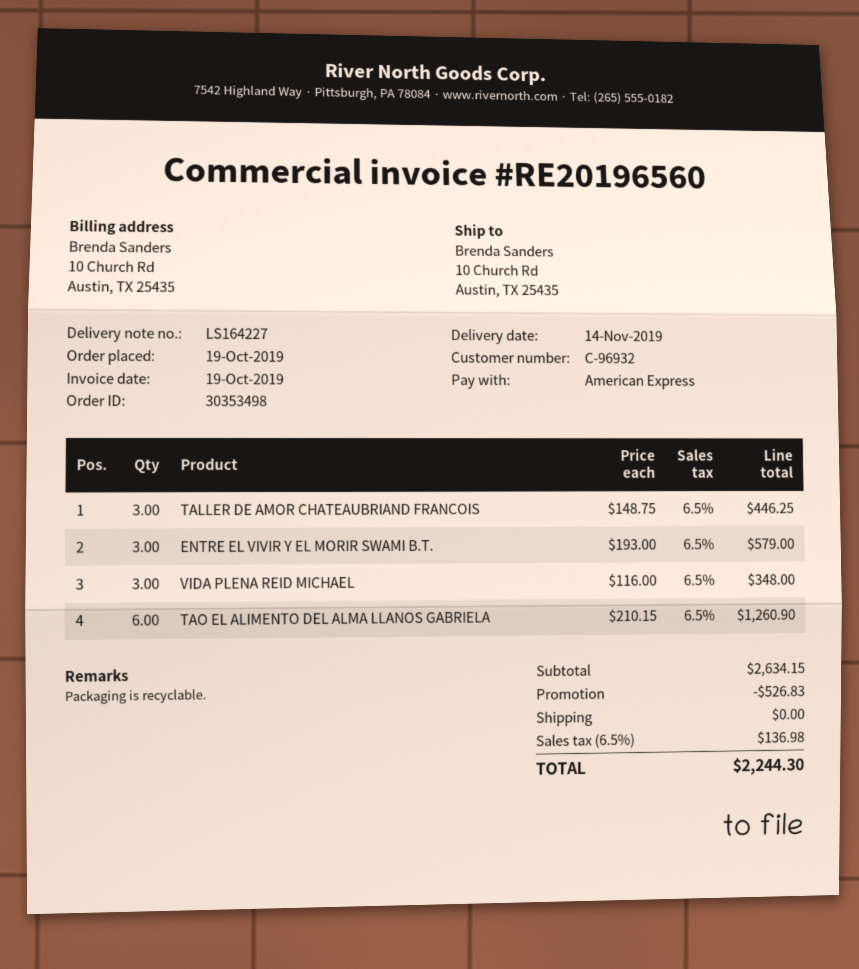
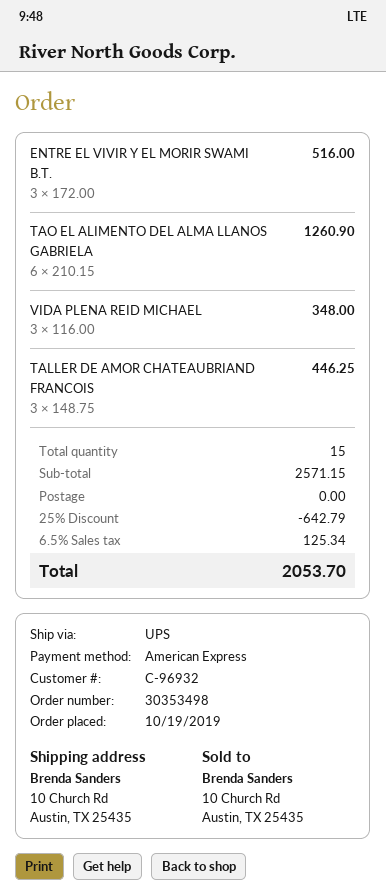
ENTRE EL VIVIR Y EL MORIR SWAMI B.T.: 3 x 193.00 = 579.00 -> 3 x 172.00 = 516.00
subtotal: 2634.15 -> 2571.15
discount: 526.83 -> 642.79
tax: 6.5% = 136.98 -> 6.5% = 125.34
total: 2244.30 -> 2053.70

